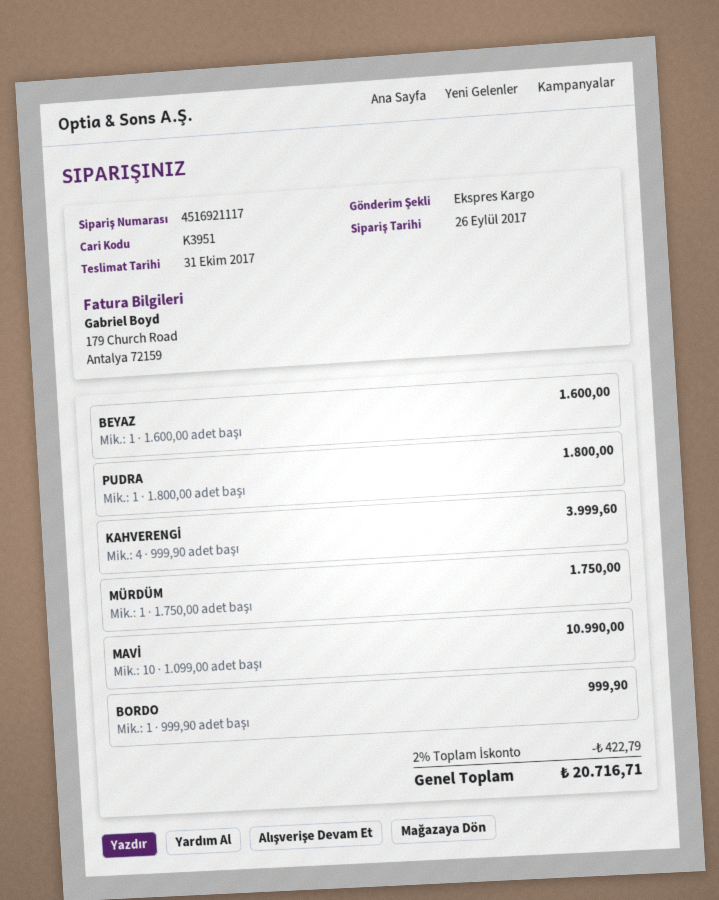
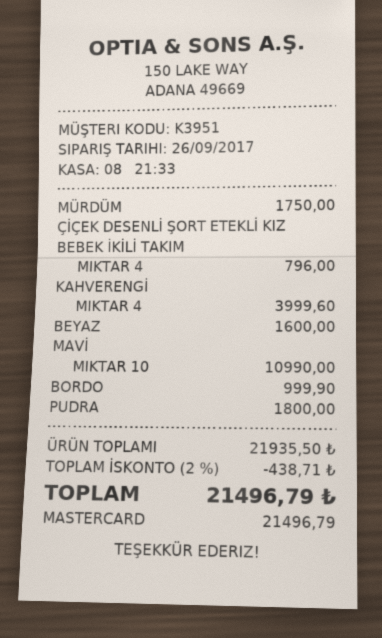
ÇİÇEK DESENLİ ŞORT ETEKLİ KIZ BEBEK İKİLİ TAKIM: none -> 4 for 796.00
discount: 2% = 422.79 -> 2% = 438.71
total: 20716.71 -> 21496.79

